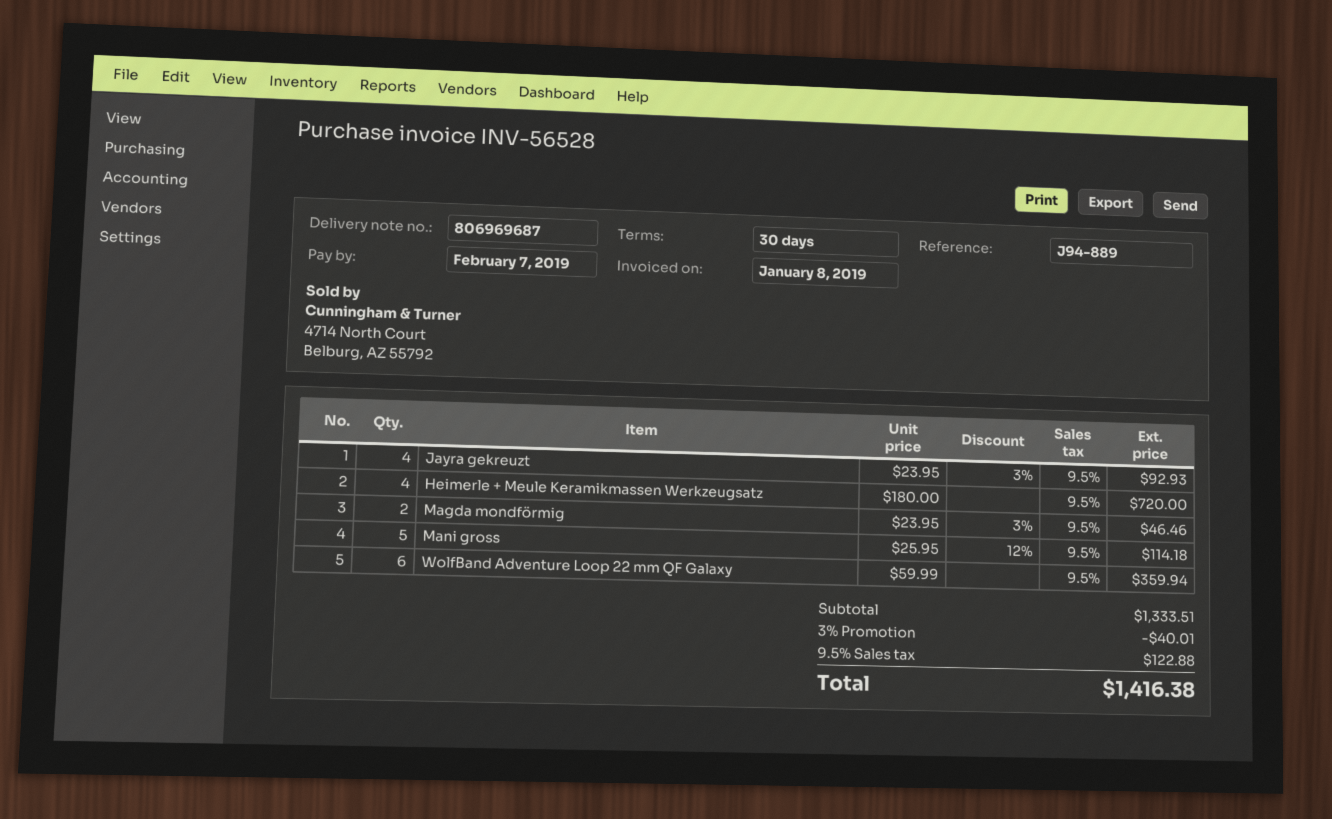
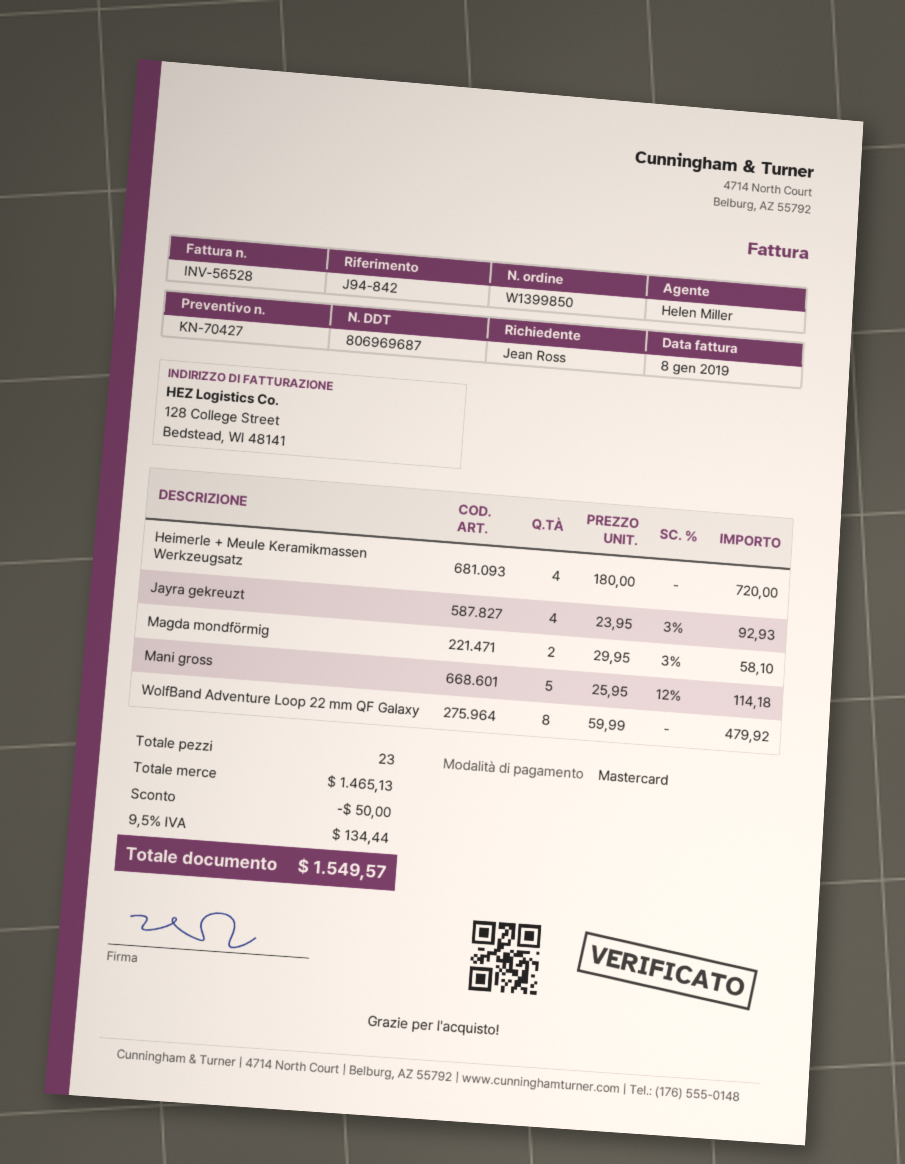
reference: J94-889 -> J94-842
Magda mondförmig: 2 x 23.95 - 3% = 46.46 -> 2 x 29.95 - 3% = 58.10
WolfBand Adventure Loop 22 mm QF Galaxy: 6 x 59.99 = 359.94 -> 8 x 59.99 = 479.92
subtotal: 1333.51 -> 1465.13
discount: 40.01 -> 50.00
tax: 9.5% = 122.88 -> 9.5% = 134.44
total: 1416.38 -> 1549.57

